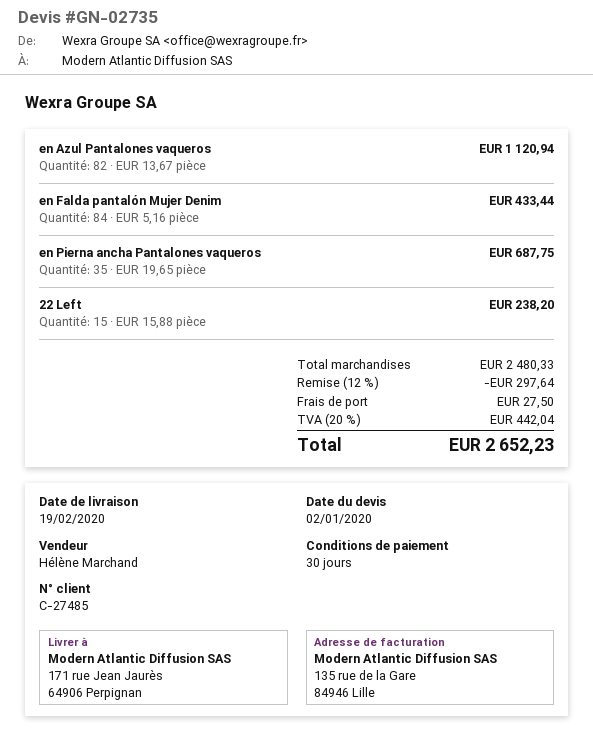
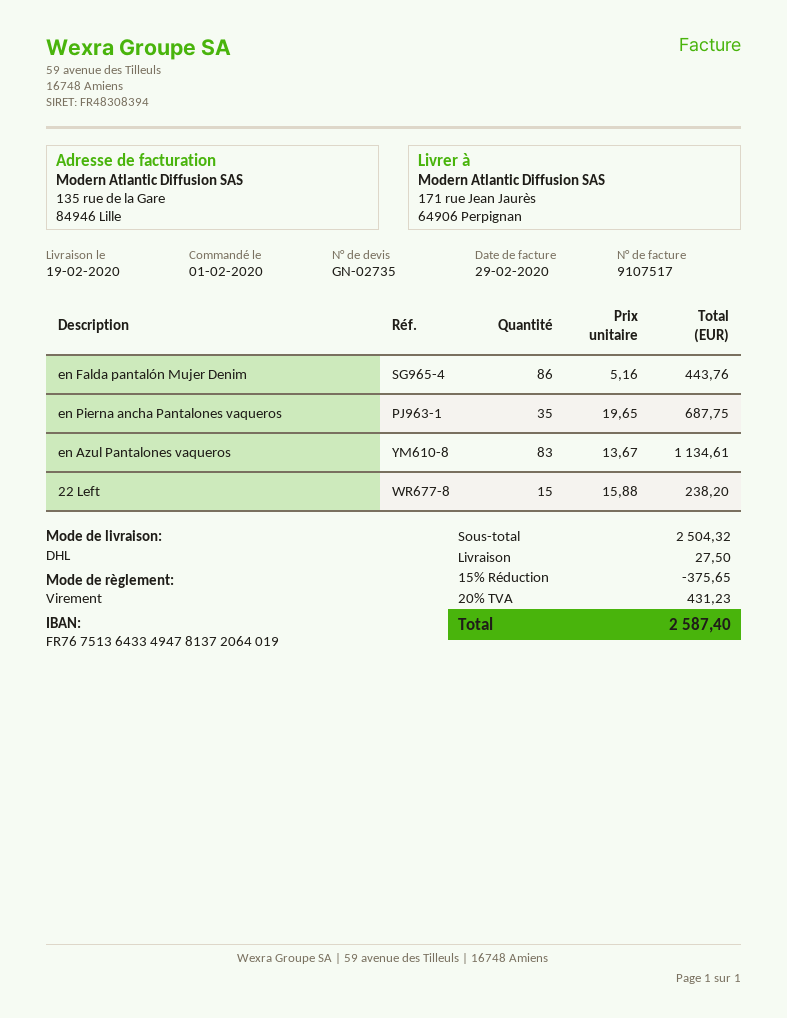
en Azul Pantalones vaqueros: 82 x 13.67 = 1120.94 -> 83 x 13.67 = 1134.61
en Falda pantalón Mujer Denim: 84 x 5.16 = 433.44 -> 86 x 5.16 = 443.76
subtotal: 2480.33 -> 2504.32
discount: 12% = 297.64 -> 15% = 375.65
tax: 20% = 442.04 -> 20% = 431.23
total: 2652.23 -> 2587.40

